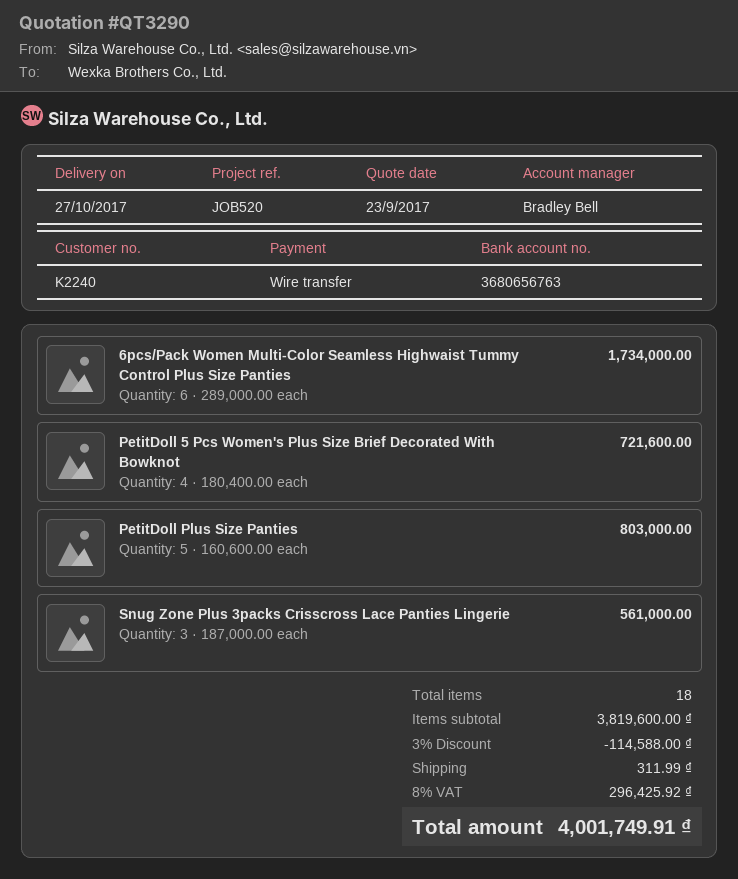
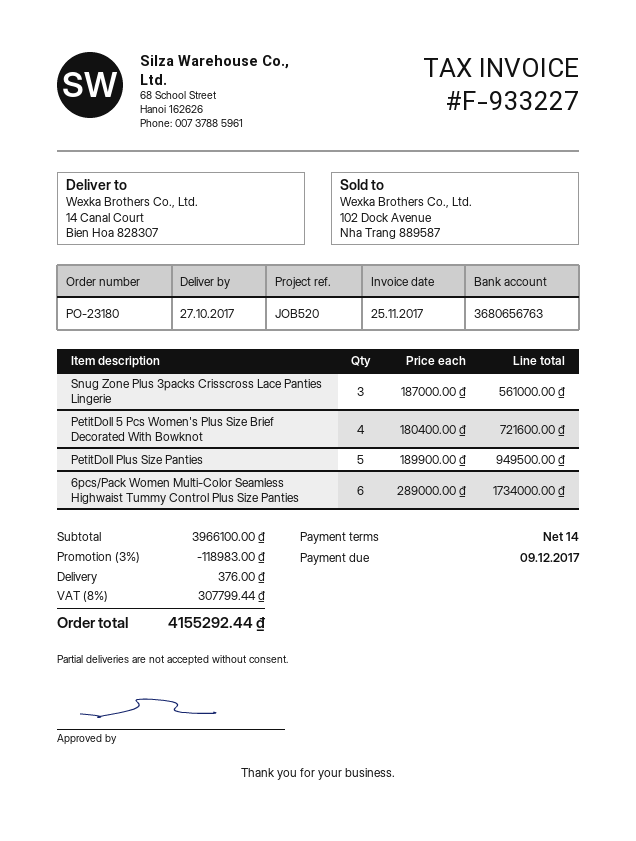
PetitDoll Plus Size Panties: 5 x 160600.00 = 803000.00 -> 5 x 189900.00 = 949500.00
subtotal: 3819600.00 -> 3966100.00
discount: 3% = 114588.00 -> 3% = 118983.00
shipping: 311.99 -> 376.00
tax: 8% = 296425.92 -> 8% = 307799.44
total: 4001749.91 -> 4155292.44

